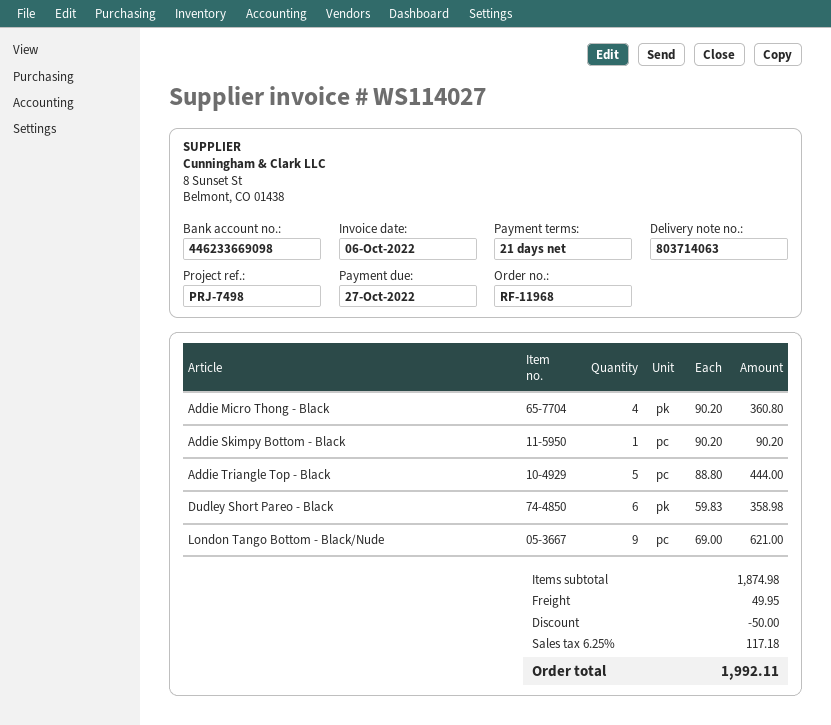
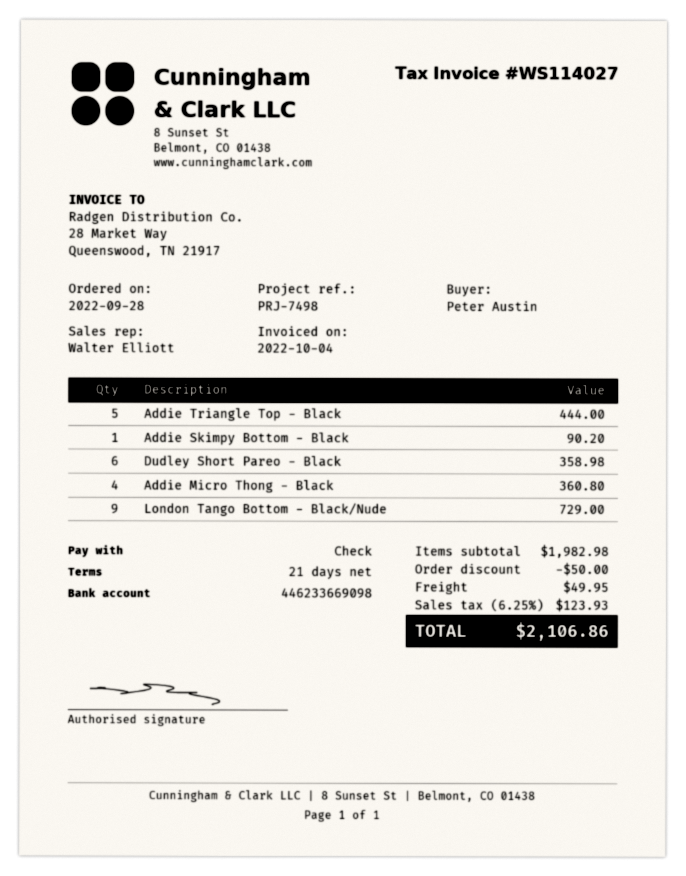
invoice date: 2022-10-06 -> 2022-10-04
London Tango Bottom - Black/Nude: 9 for 621.00 -> 9 for 729.00
subtotal: 1874.98 -> 1982.98
tax: 6.25% = 117.18 -> 6.25% = 123.93
total: 1992.11 -> 2106.86

